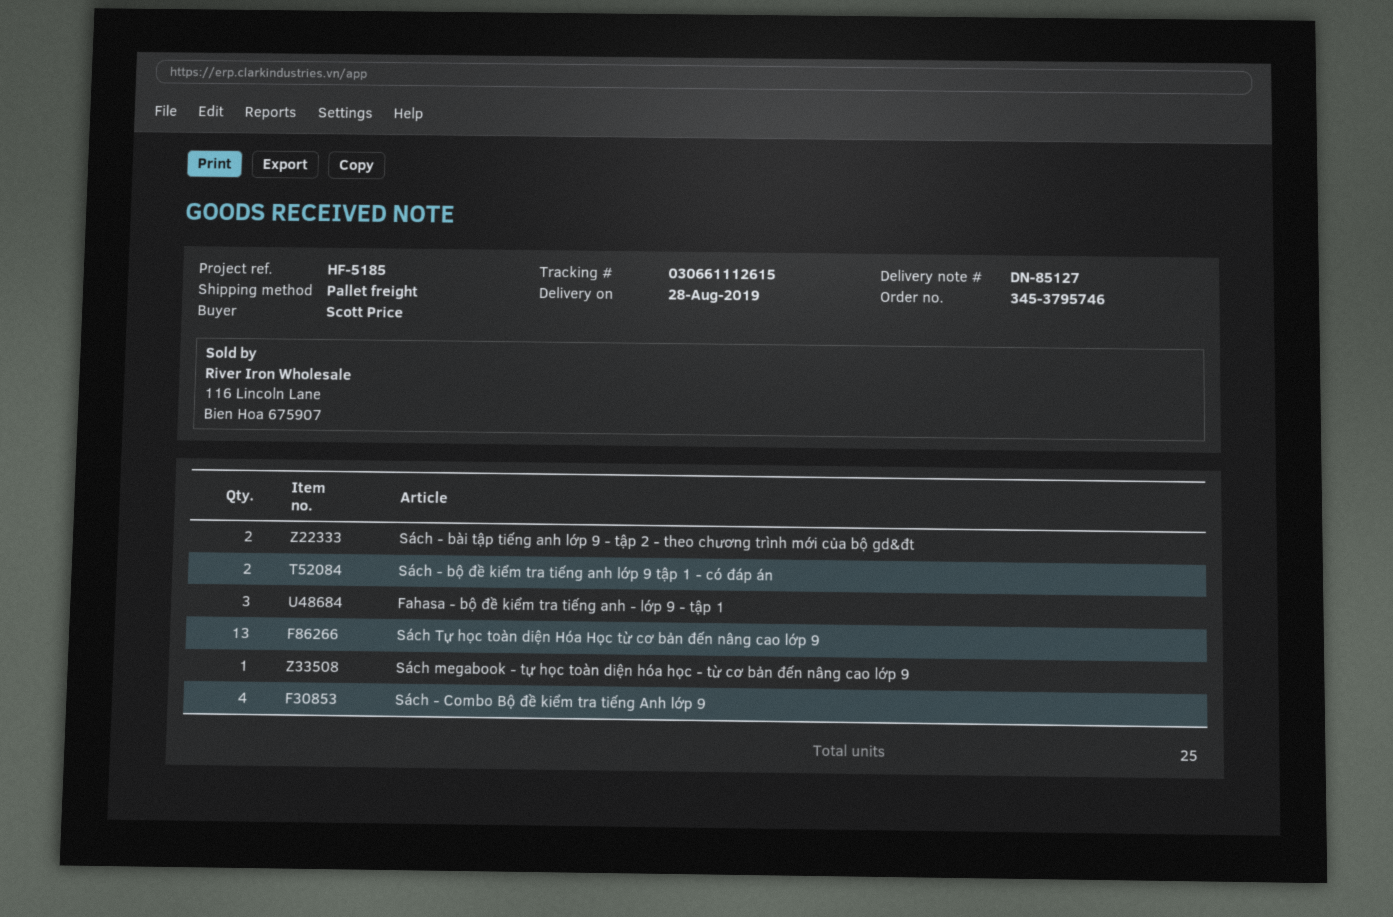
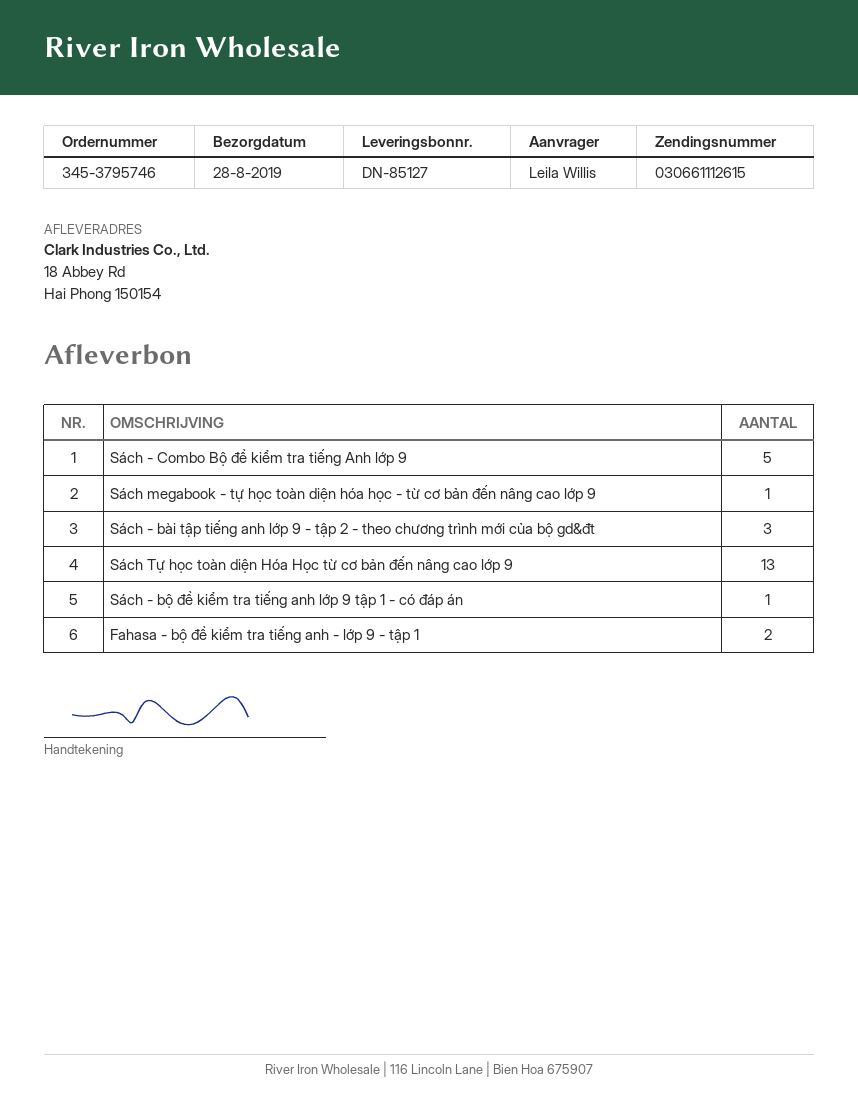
ordered by: Scott Price -> Leila Willis
Sách - bài tập tiếng anh lớp 9 - tập 2 - theo chương trình mới của bộ gd&đt: 2 -> 3
Sách - bộ đề kiểm tra tiếng anh lớp 9 tập 1 - có đáp án: 2 -> 1
Fahasa - bộ đề kiểm tra tiếng anh - lớp 9 - tập 1: 3 -> 2
Sách - Combo Bộ đề kiểm tra tiếng Anh lớp 9: 4 -> 5

